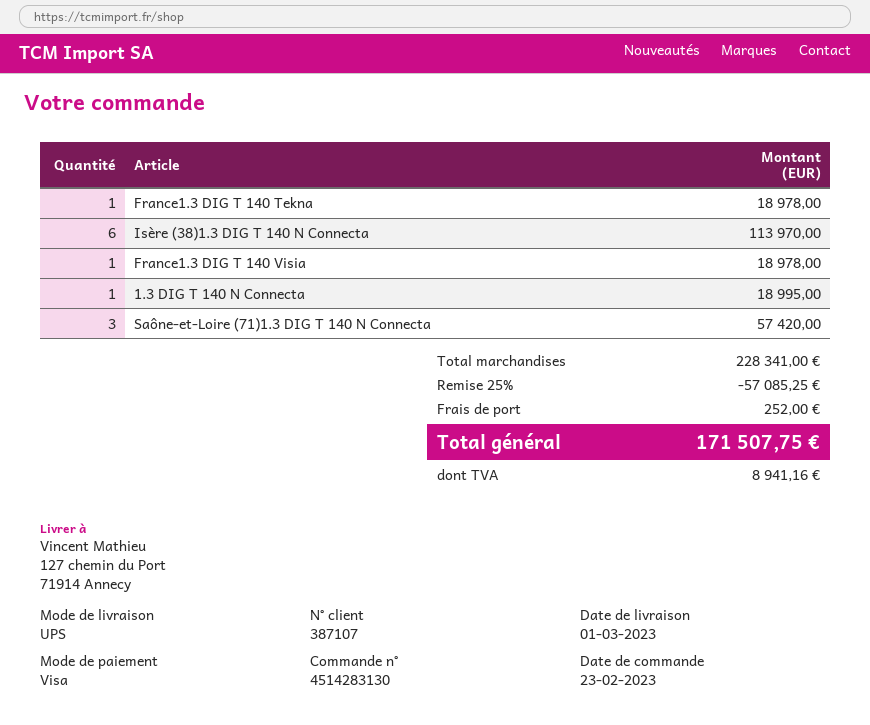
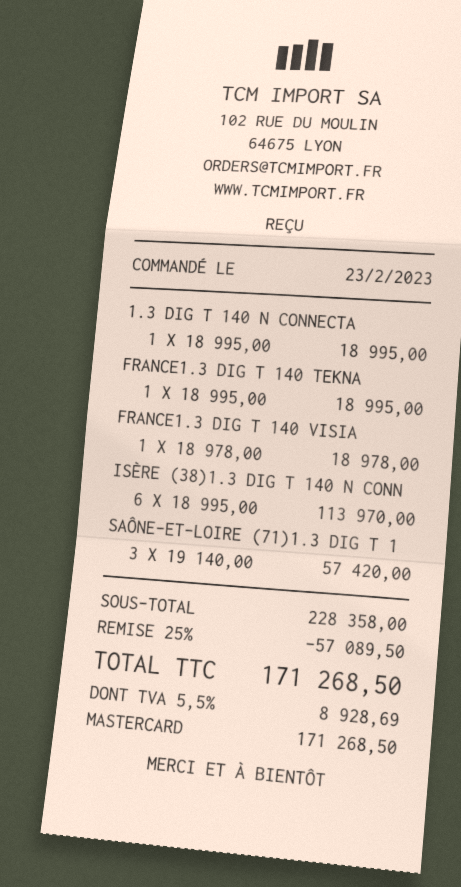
payment method: Visa -> Mastercard
France1.3 DIG T 140 Tekna: 1 for 18978.00 -> 1 for 18995.00
subtotal: 228341.00 -> 228358.00
discount: 25% = 57085.25 -> 25% = 57089.50
shipping: 252.00 -> none
tax: 8941.16 -> 8928.69
total: 171507.75 -> 171268.50

